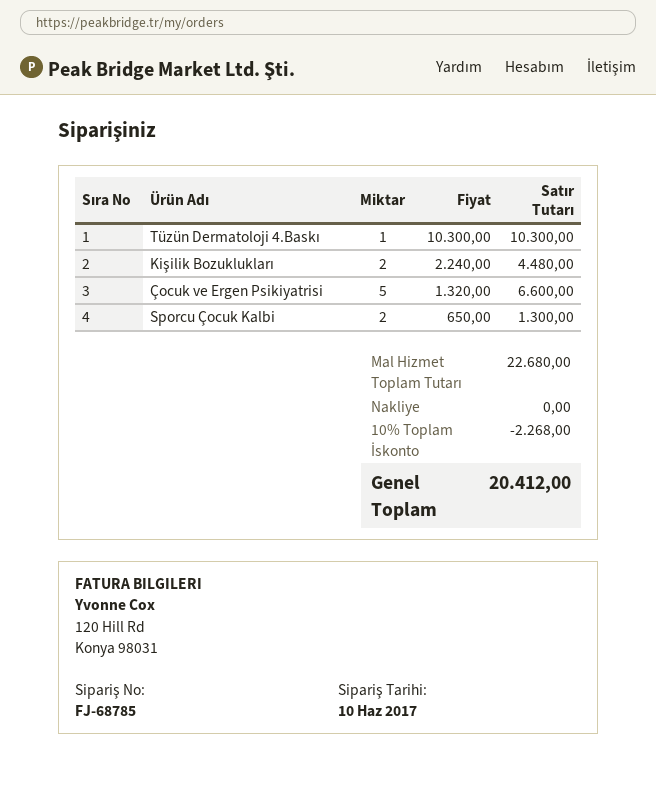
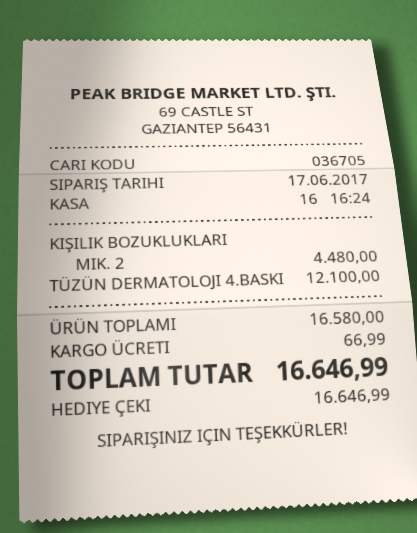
order date: 2017-06-10 -> 2017-06-17
Tüzün Dermatoloji 4.Baskı: 1 for 10300.00 -> 1 for 12100.00
Çocuk ve Ergen Psikiyatrisi: 5 for 6600.00 -> none
Sporcu Çocuk Kalbi: 2 for 1300.00 -> none
subtotal: 22680.00 -> 16580.00
discount: 10% = 2268.00 -> none
shipping: 0.00 -> 66.99
total: 20412.00 -> 16646.99

